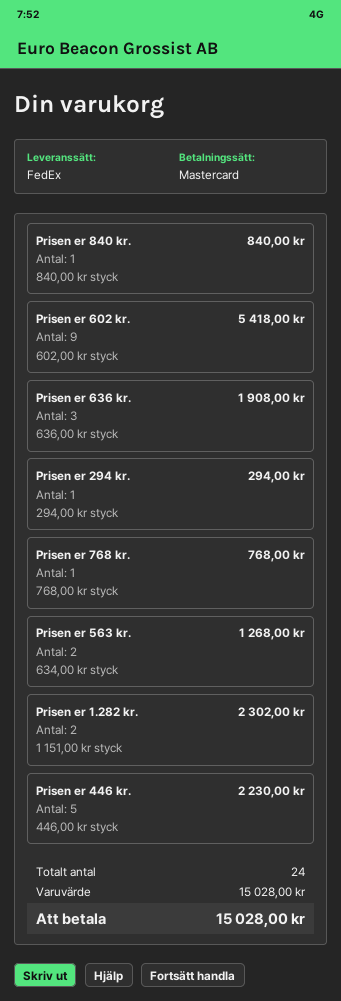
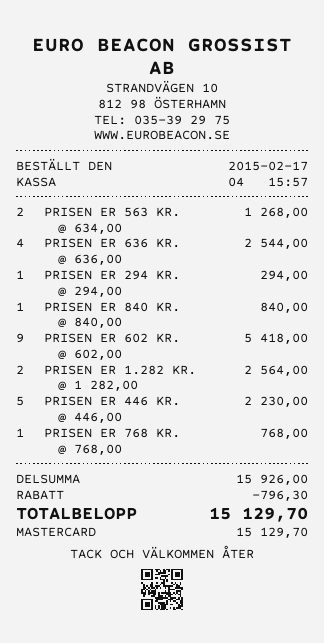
Prisen er 636 kr.: 3 x 636.00 = 1908.00 -> 4 x 636.00 = 2544.00
Prisen er 1.282 kr.: 2 x 1151.00 = 2302.00 -> 2 x 1282.00 = 2564.00
subtotal: 15028.00 -> 15926.00
discount: none -> 796.30
total: 15028.00 -> 15129.70

